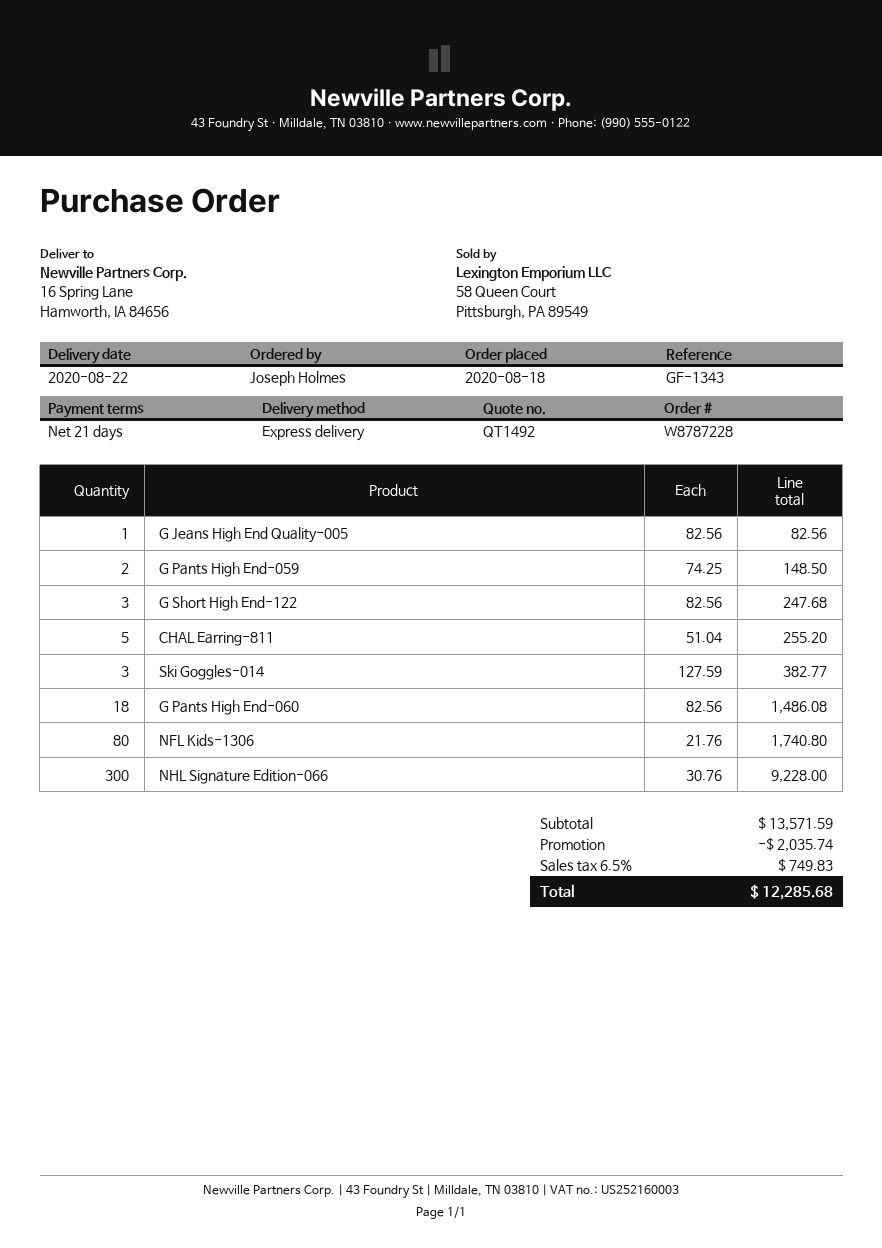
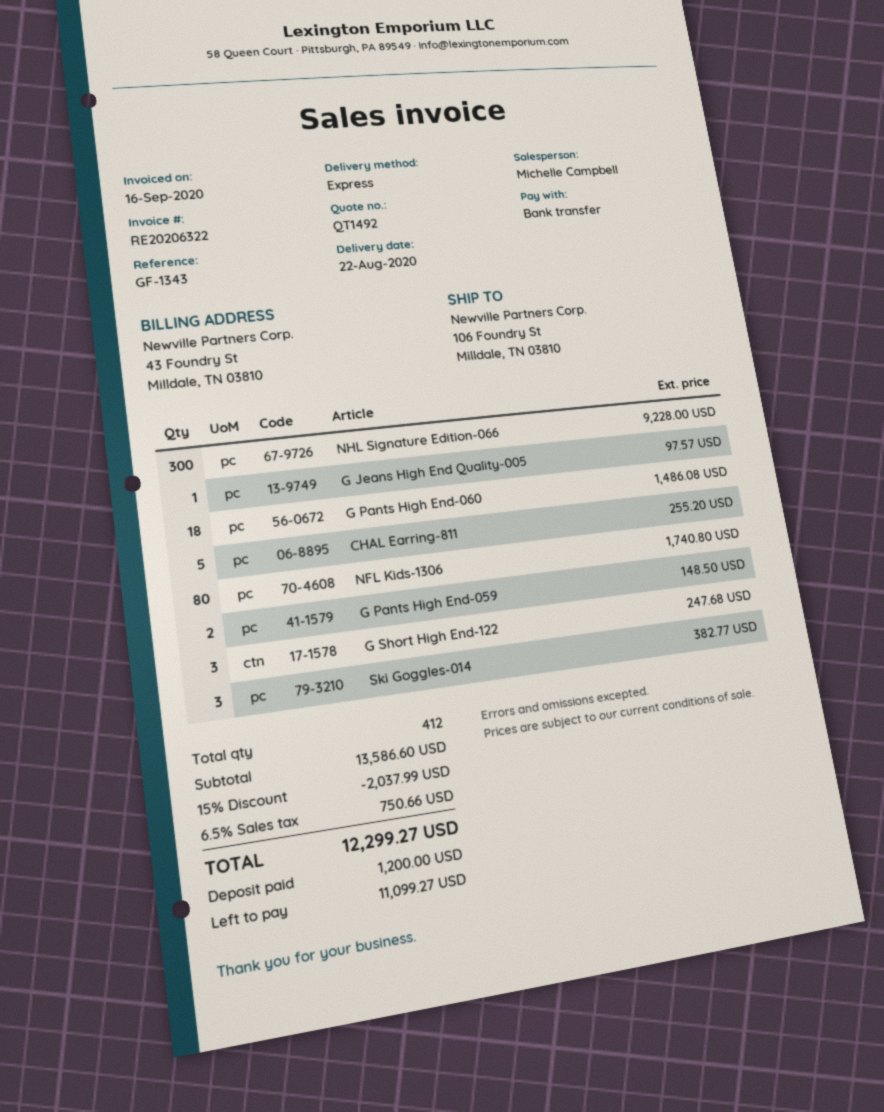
ship to: 16 Spring Lane, Hamworth, IA 84656 -> 106 Foundry St, Milldale, TN 03810
G Jeans High End Quality-005: 1 for 82.56 -> 1 for 97.57
subtotal: 13571.59 -> 13586.60
discount: 2035.74 -> 2037.99
tax: 6.5% = 749.83 -> 6.5% = 750.66
total: 12285.68 -> 12299.27

